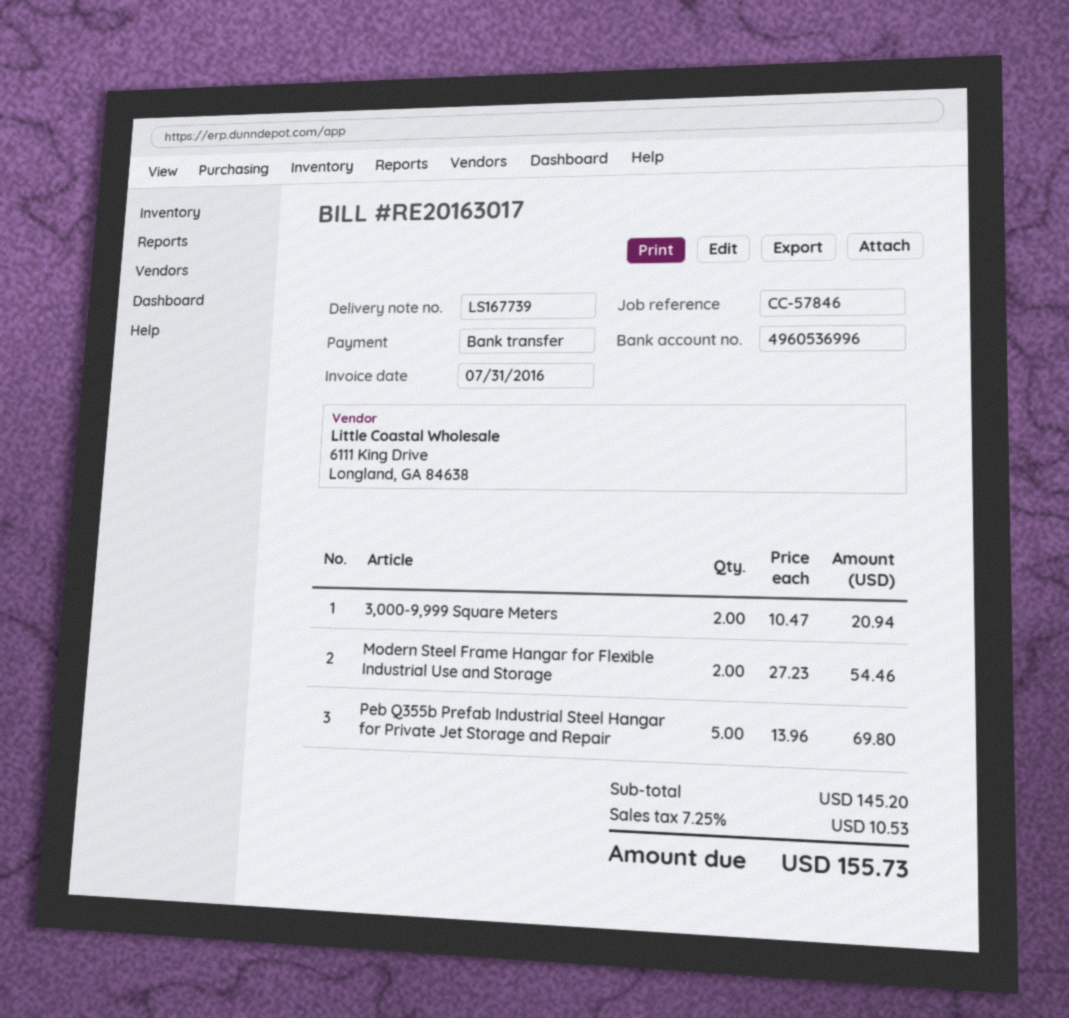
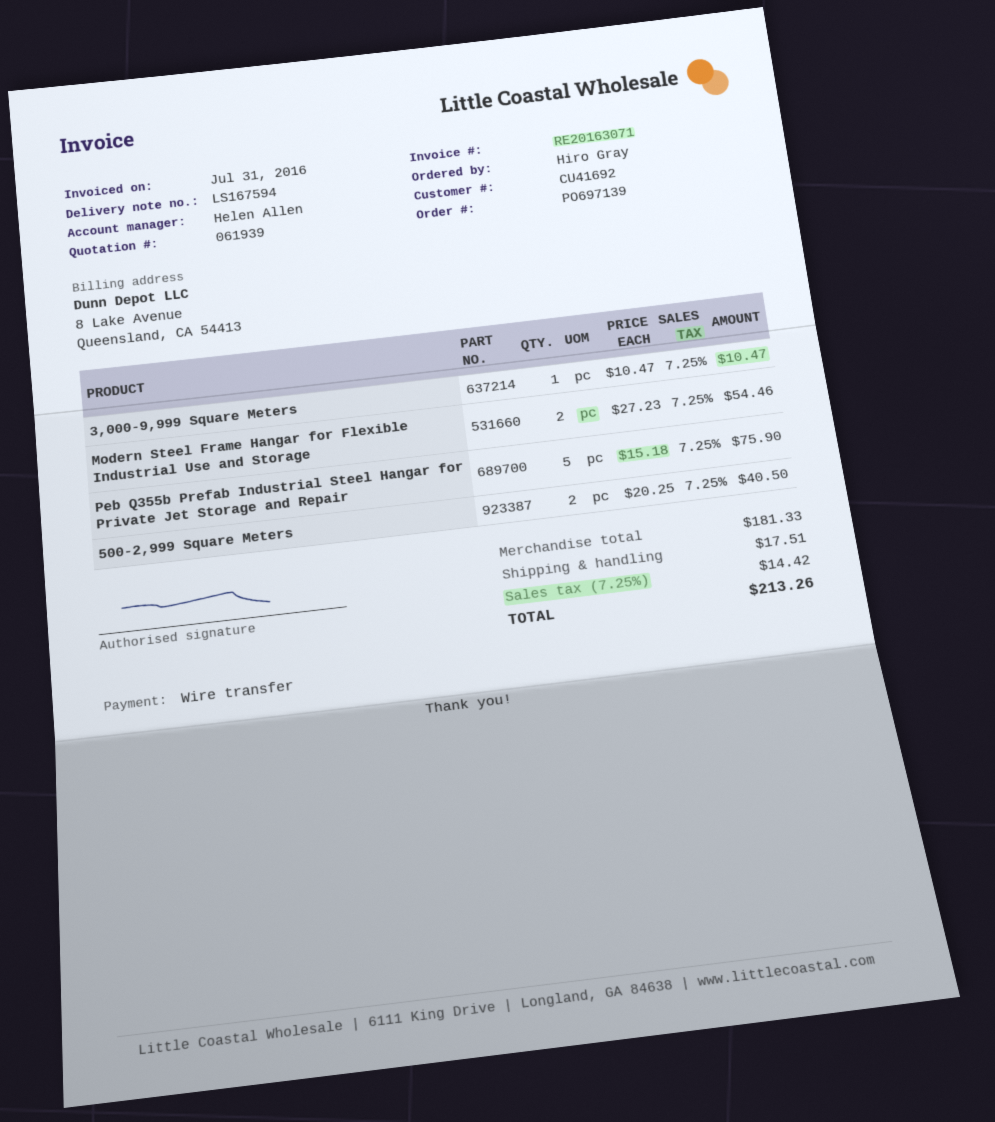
delivery note number: LS167739 -> LS167594
invoice number: RE20163017 -> RE20163071
3,000-9,999 Square Meters: 2 x 10.47 = 20.94 -> 1 x 10.47 = 10.47
Peb Q355b Prefab Industrial Steel Hangar for Private Jet Storage and Repair: 5 x 13.96 = 69.80 -> 5 x 15.18 = 75.90
500-2,999 Square Meters: none -> 2 x 20.25 = 40.50
subtotal: 145.20 -> 181.33
shipping: none -> 17.51
tax: 7.25% = 10.53 -> 7.25% = 14.42
total: 155.73 -> 213.26

